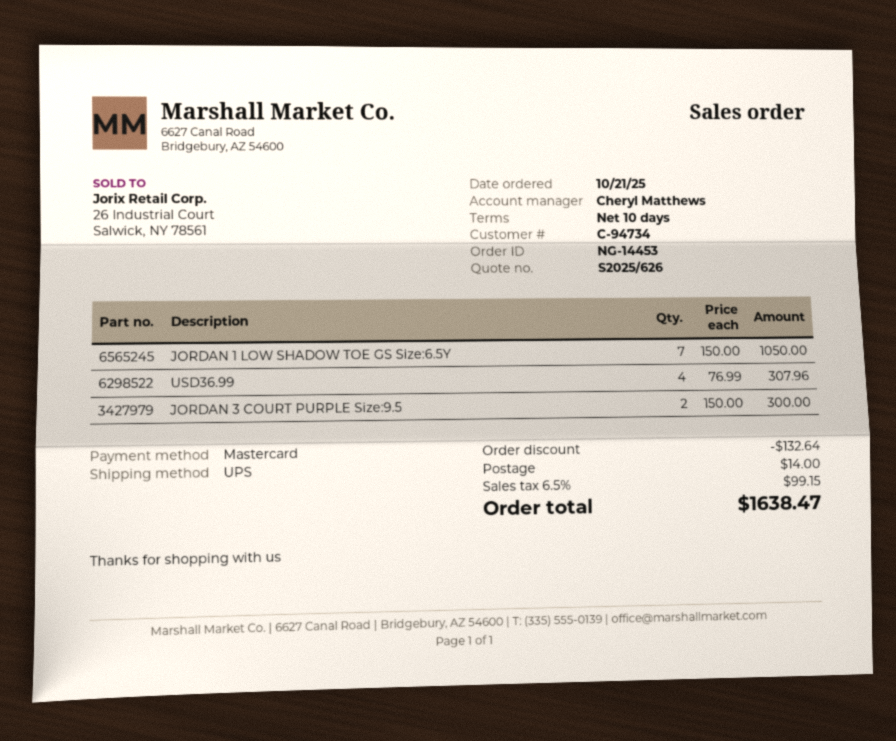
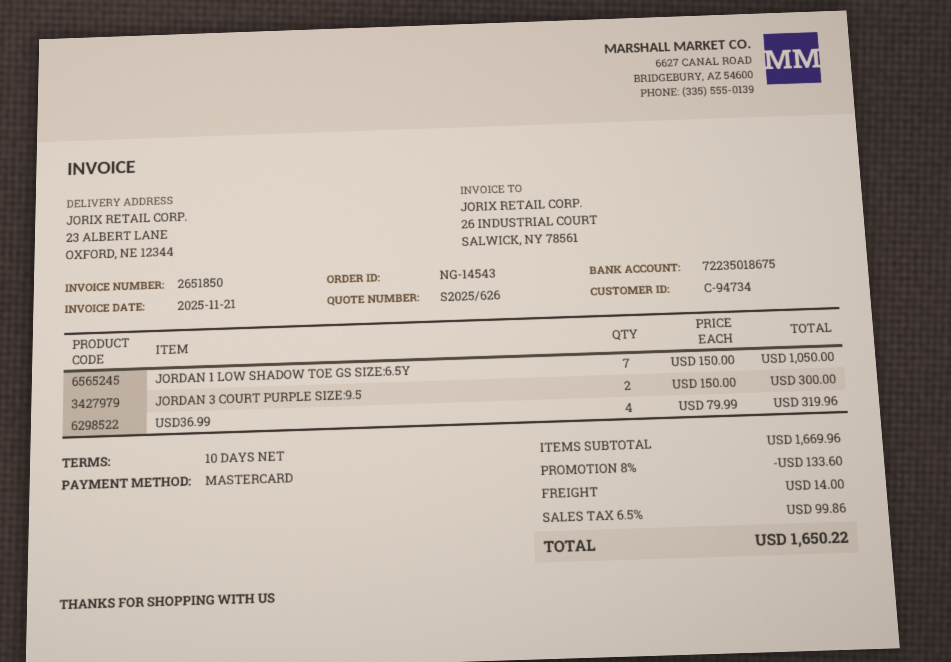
order number: NG-14453 -> NG-14543
USD36.99: 4 x 76.99 = 307.96 -> 4 x 79.99 = 319.96
discount: 132.64 -> 133.60
tax: 6.5% = 99.15 -> 6.5% = 99.86
total: 1638.47 -> 1650.22

